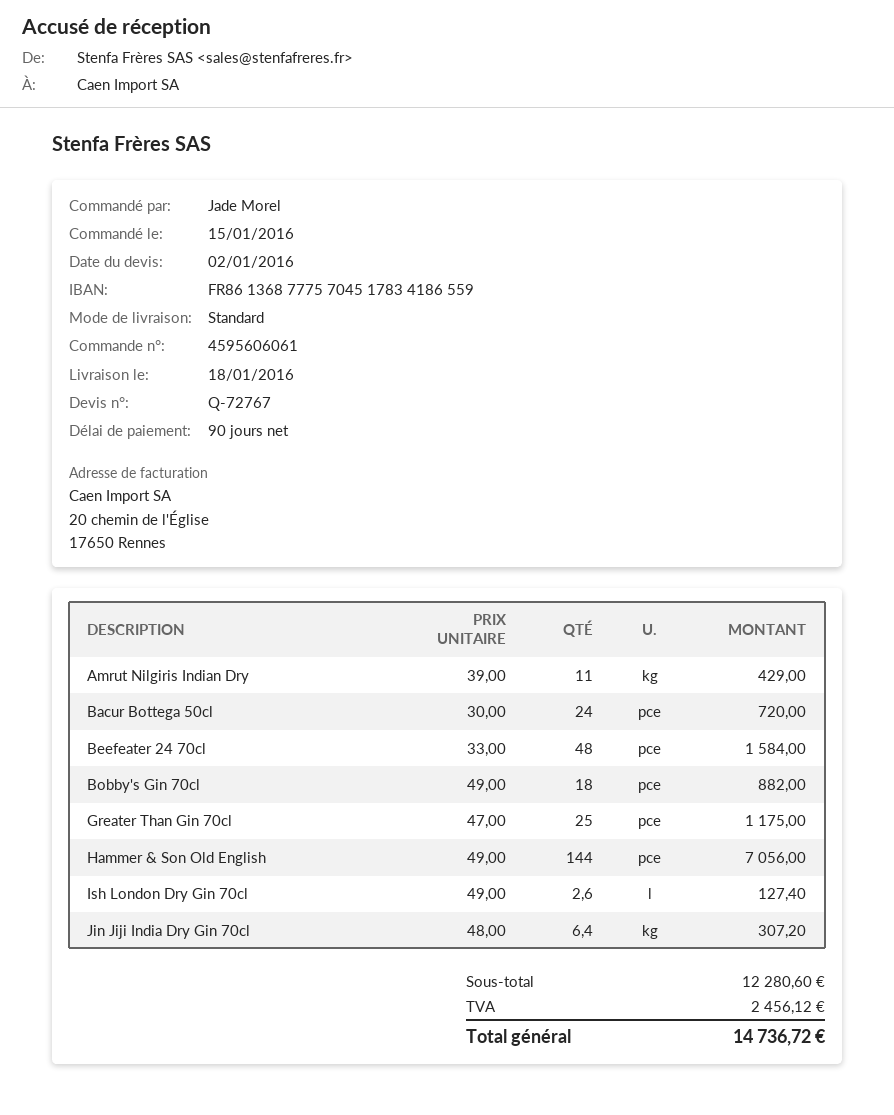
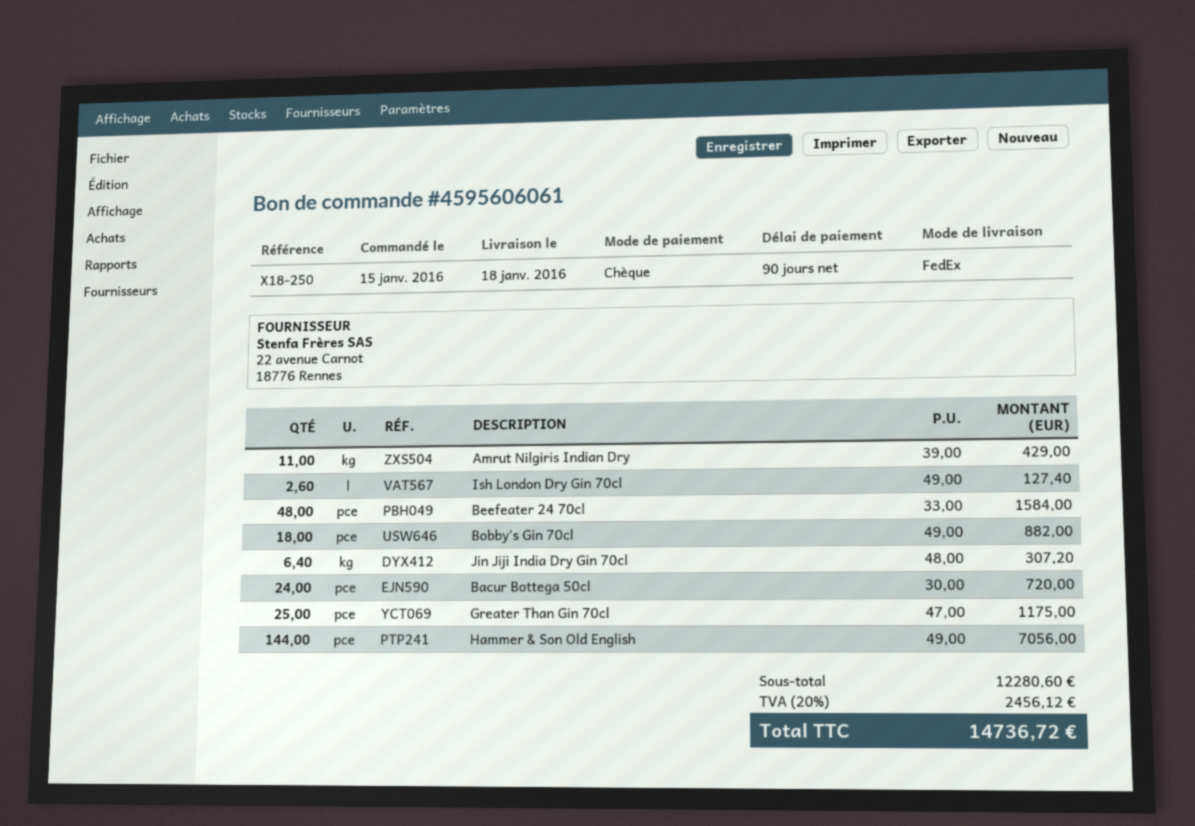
shipping method: standard -> FedEx

